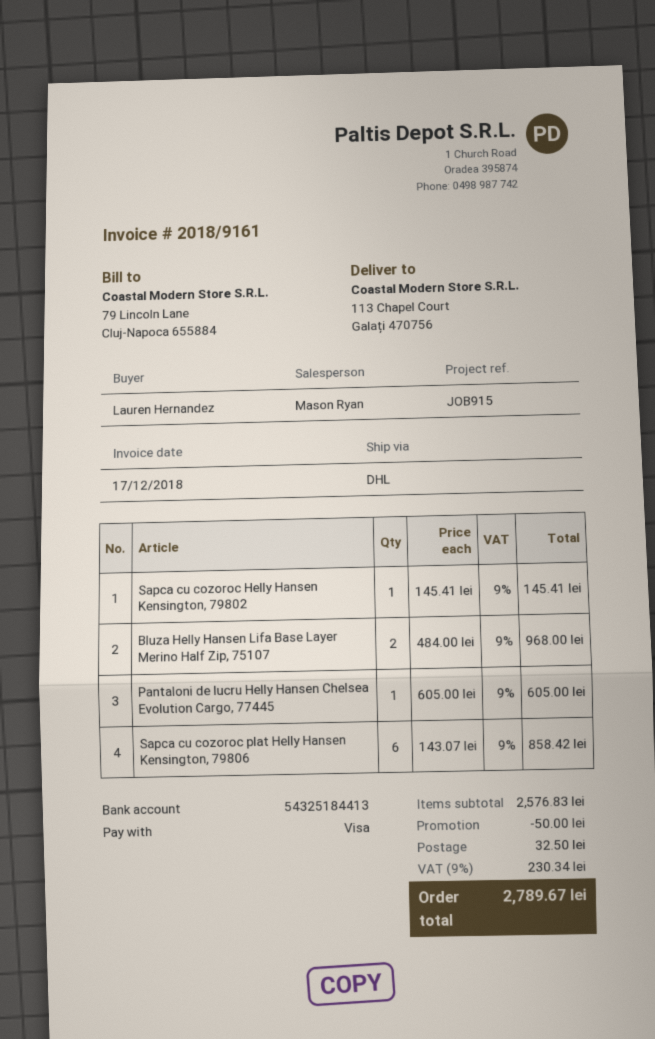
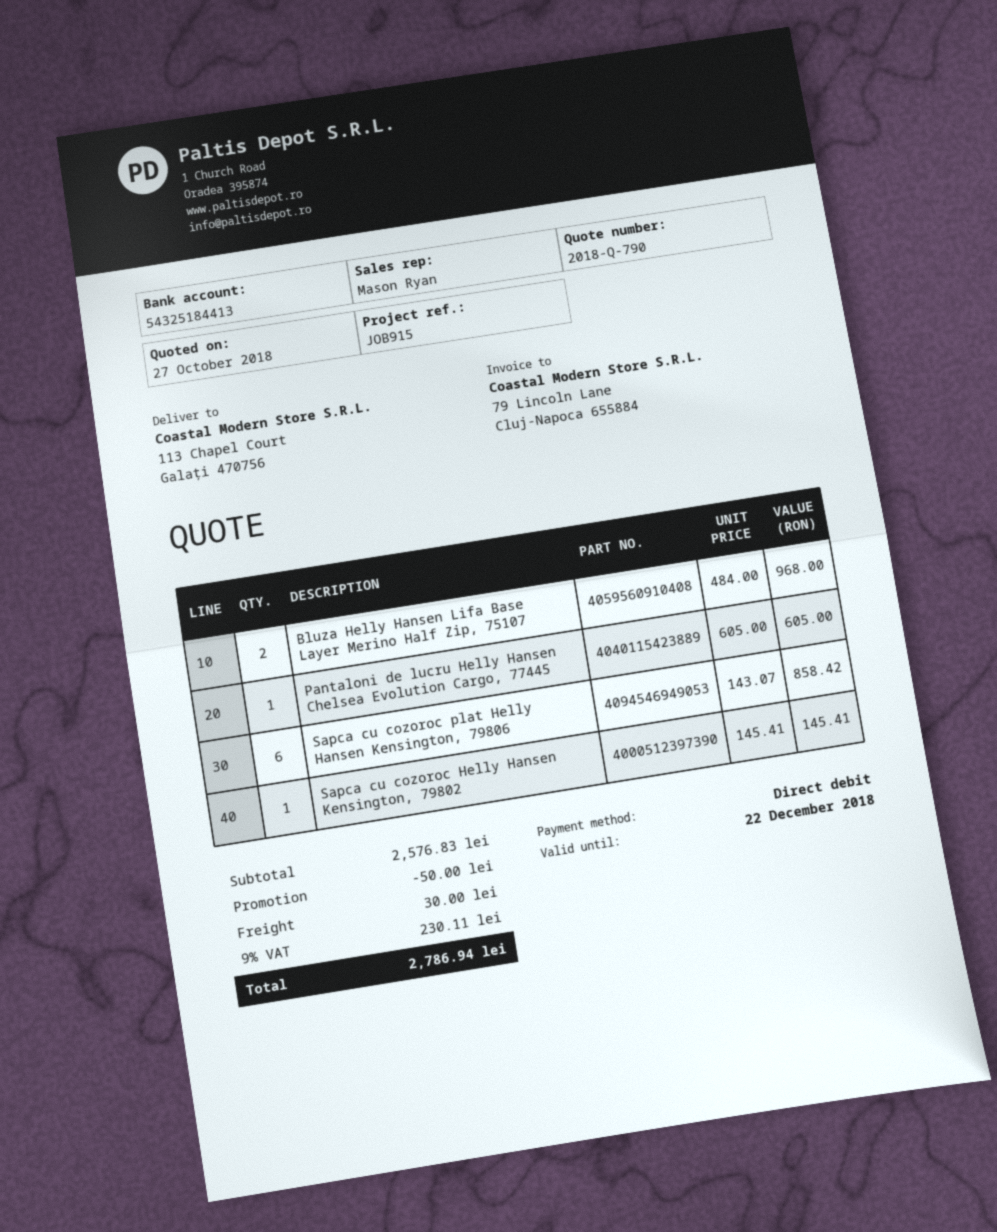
payment method: Visa -> direct debit
shipping: 32.50 -> 30.00
tax: 9% = 230.34 -> 9% = 230.11
total: 2789.67 -> 2786.94

